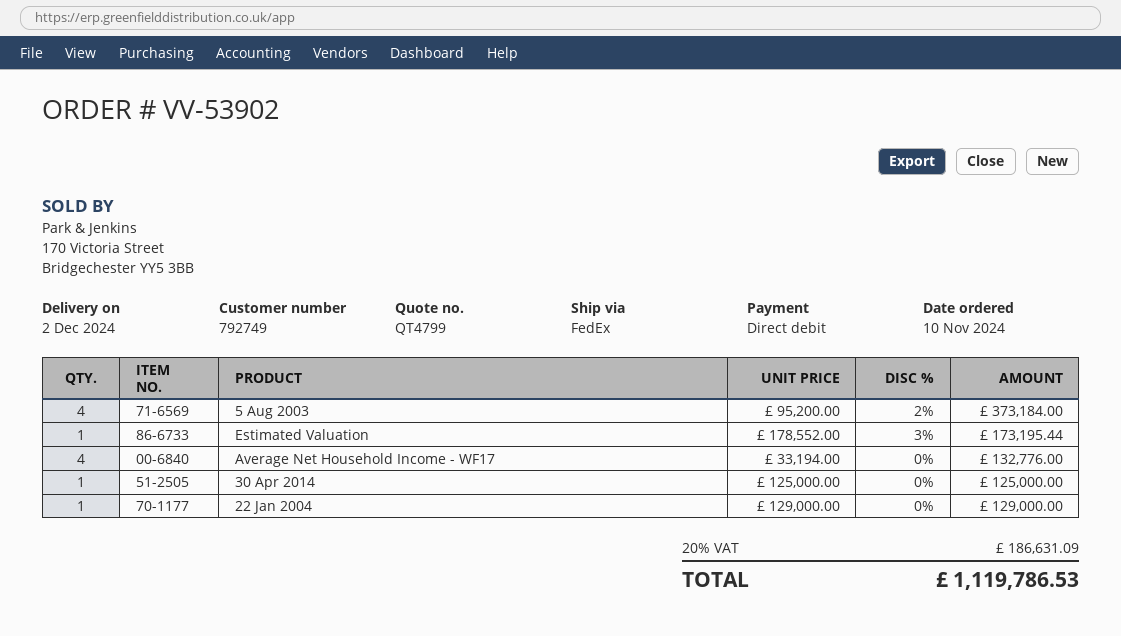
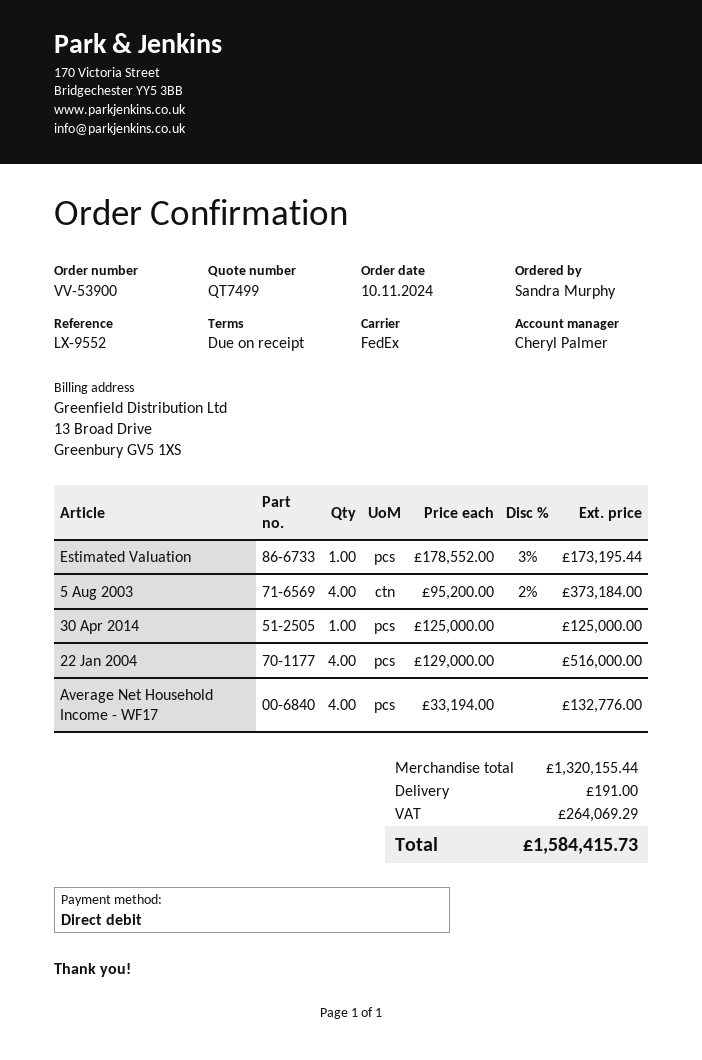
quote number: QT4799 -> QT7499
order number: VV-53902 -> VV-53900
22 Jan 2004: 1 x 129000.00 = 129000.00 -> 4 x 129000.00 = 516000.00
shipping: none -> 191.00
tax: 186631.09 -> 264069.29
total: 1119786.53 -> 1584415.73

